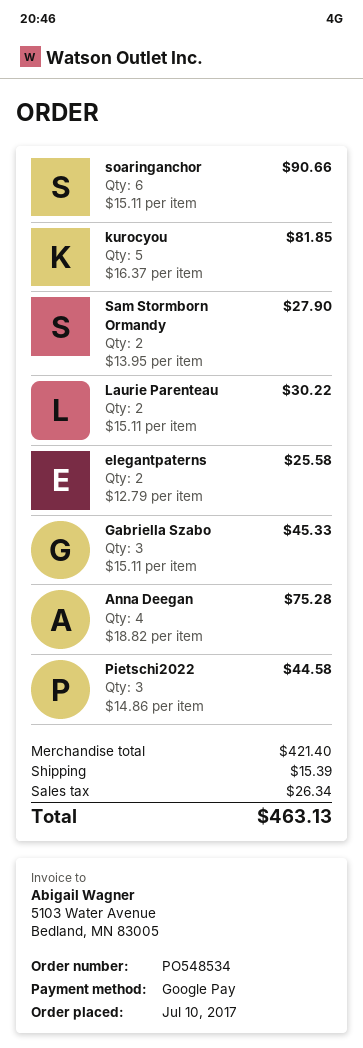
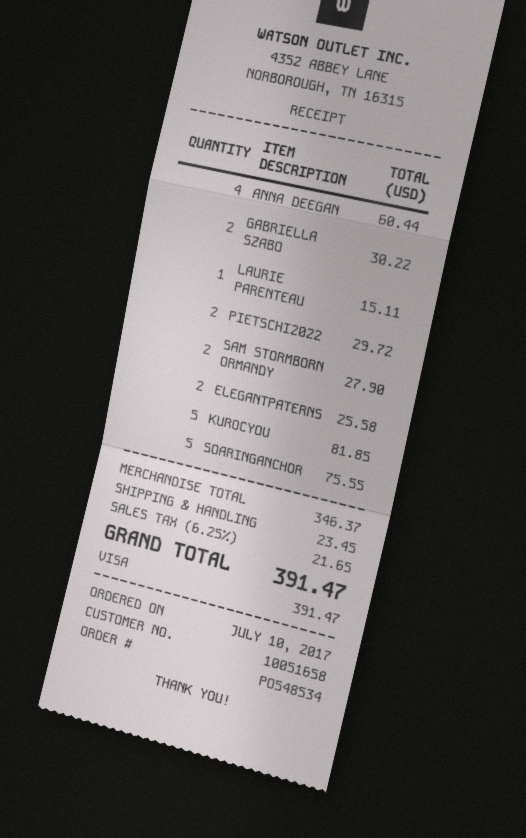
payment method: Google Pay -> Visa
soaringanchor: 6 for 90.66 -> 5 for 75.55
Laurie Parenteau: 2 for 30.22 -> 1 for 15.11
Gabriella Szabo: 3 for 45.33 -> 2 for 30.22
Anna Deegan: 4 for 75.28 -> 4 for 60.44
Pietschi2022: 3 for 44.58 -> 2 for 29.72
subtotal: 421.40 -> 346.37
shipping: 15.39 -> 23.45
tax: 26.34 -> 21.65
total: 463.13 -> 391.47

